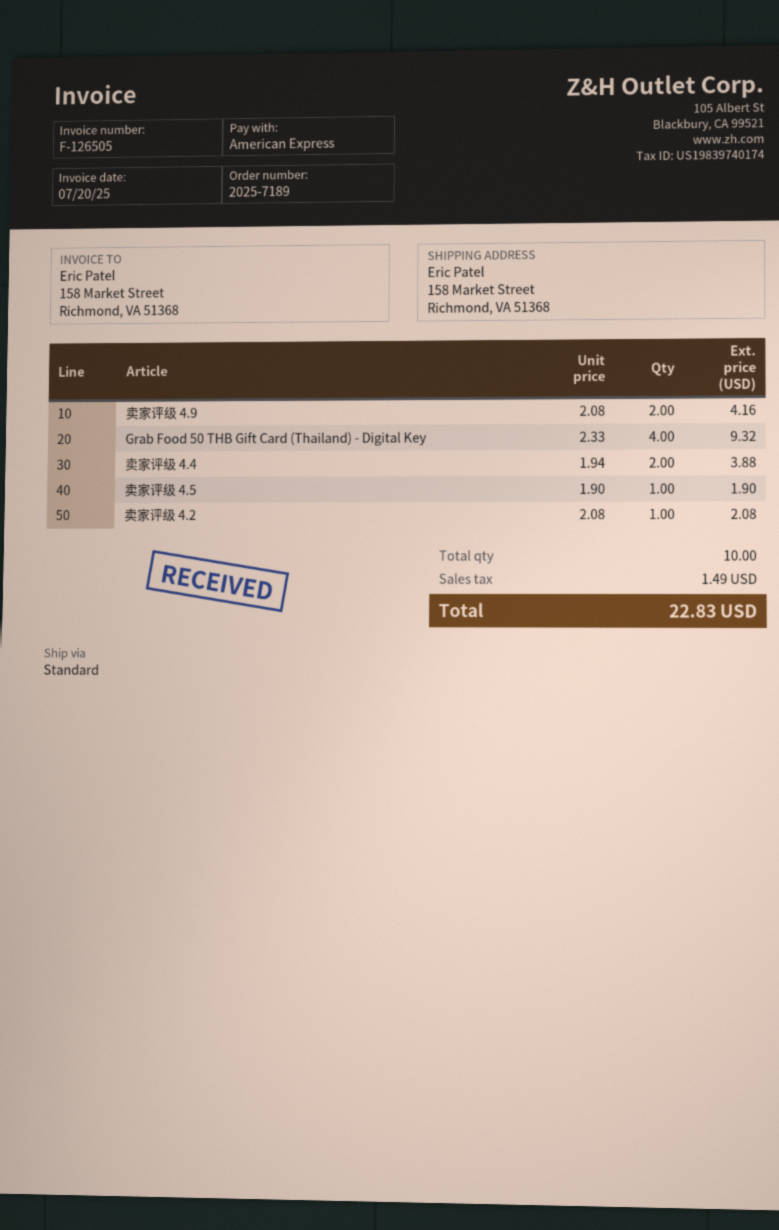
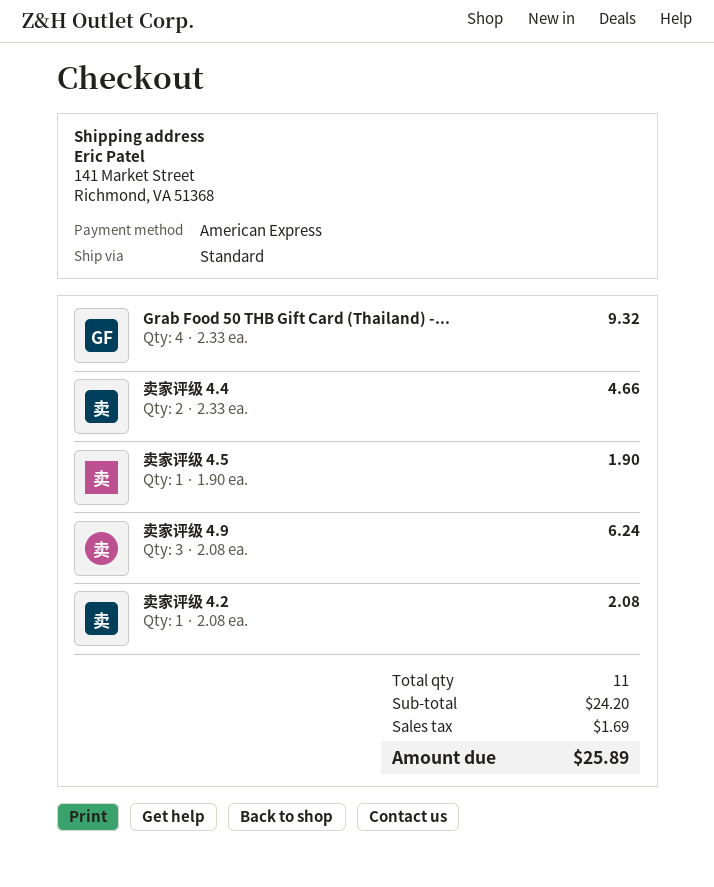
ship to: 158 Market Street, Richmond, VA 51368 -> 141 Market Street, Richmond, VA 51368
卖家评级 4.9: 2 x 2.08 = 4.16 -> 3 x 2.08 = 6.24
卖家评级 4.4: 2 x 1.94 = 3.88 -> 2 x 2.33 = 4.66
total quantity: 10 -> 11
tax: 1.49 -> 1.69
total: 22.83 -> 25.89

